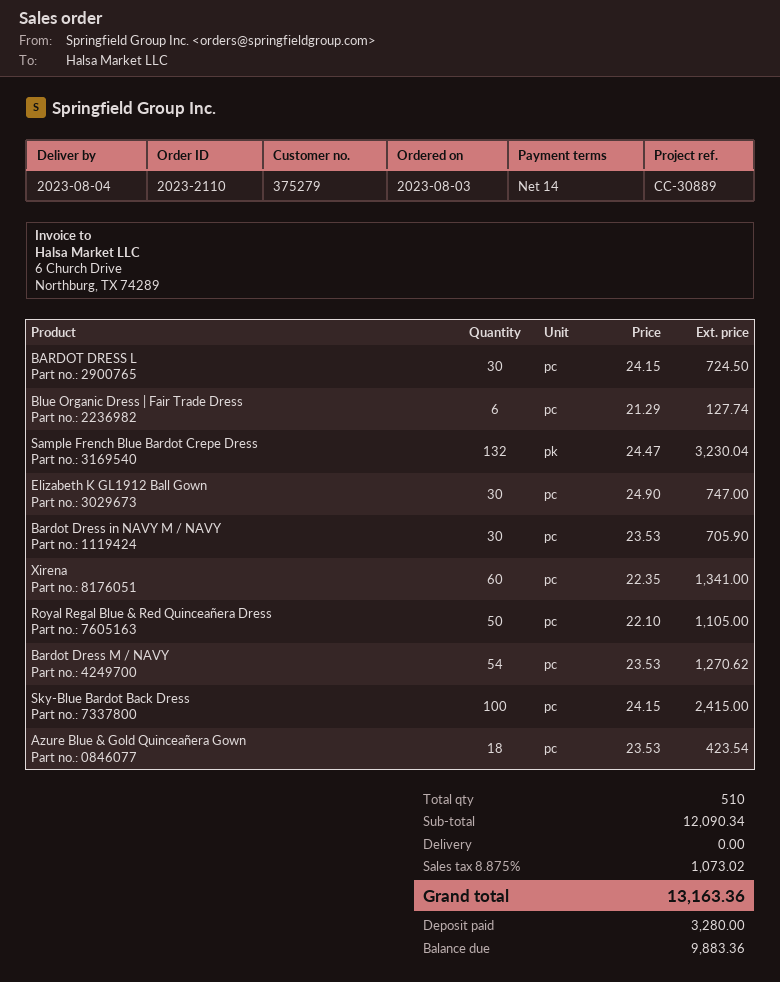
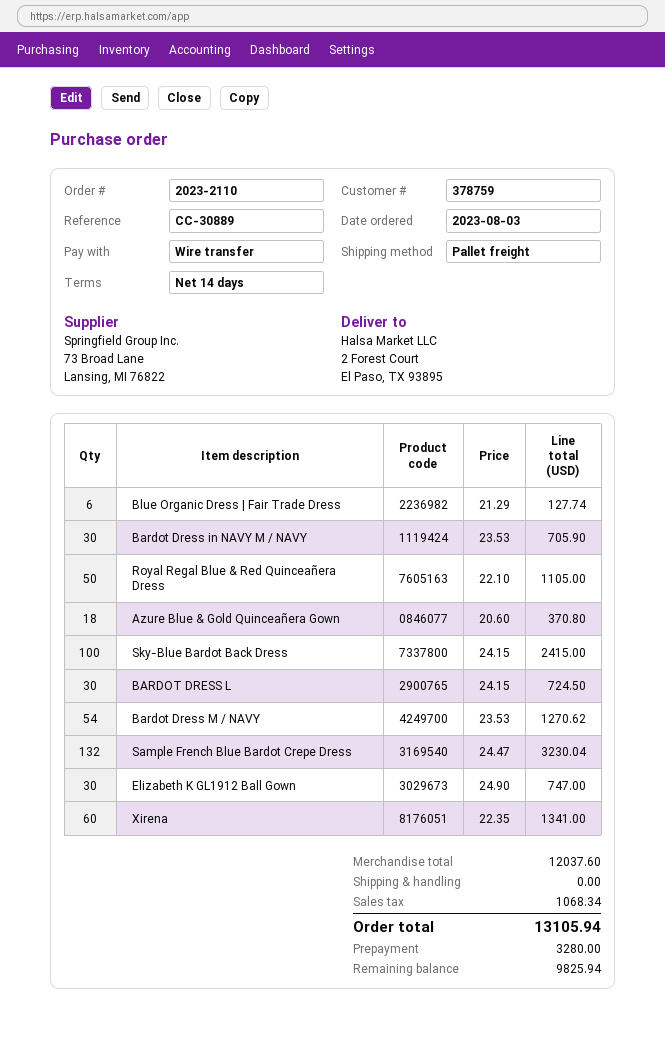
customer number: 375279 -> 378759
Azure Blue & Gold Quinceañera Gown: 18 x 23.53 = 423.54 -> 18 x 20.60 = 370.80
subtotal: 12090.34 -> 12037.60
tax: 1073.02 -> 1068.34
total: 13163.36 -> 13105.94
balance: 9883.36 -> 9825.94

